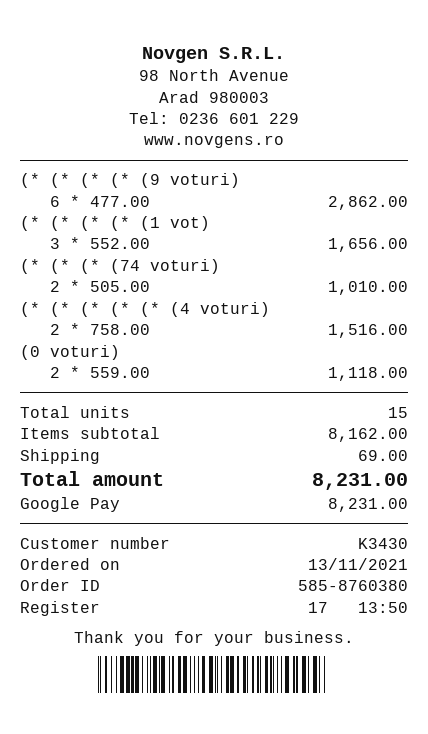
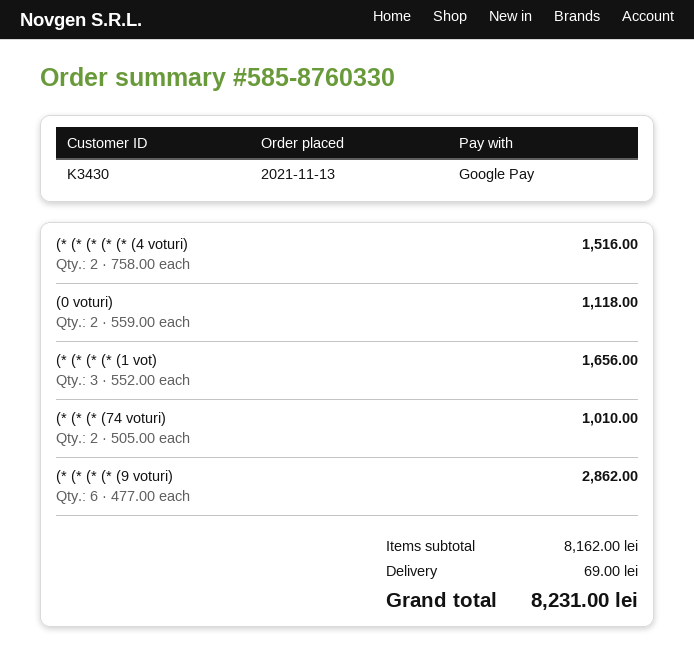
order number: 585-8760380 -> 585-8760330

